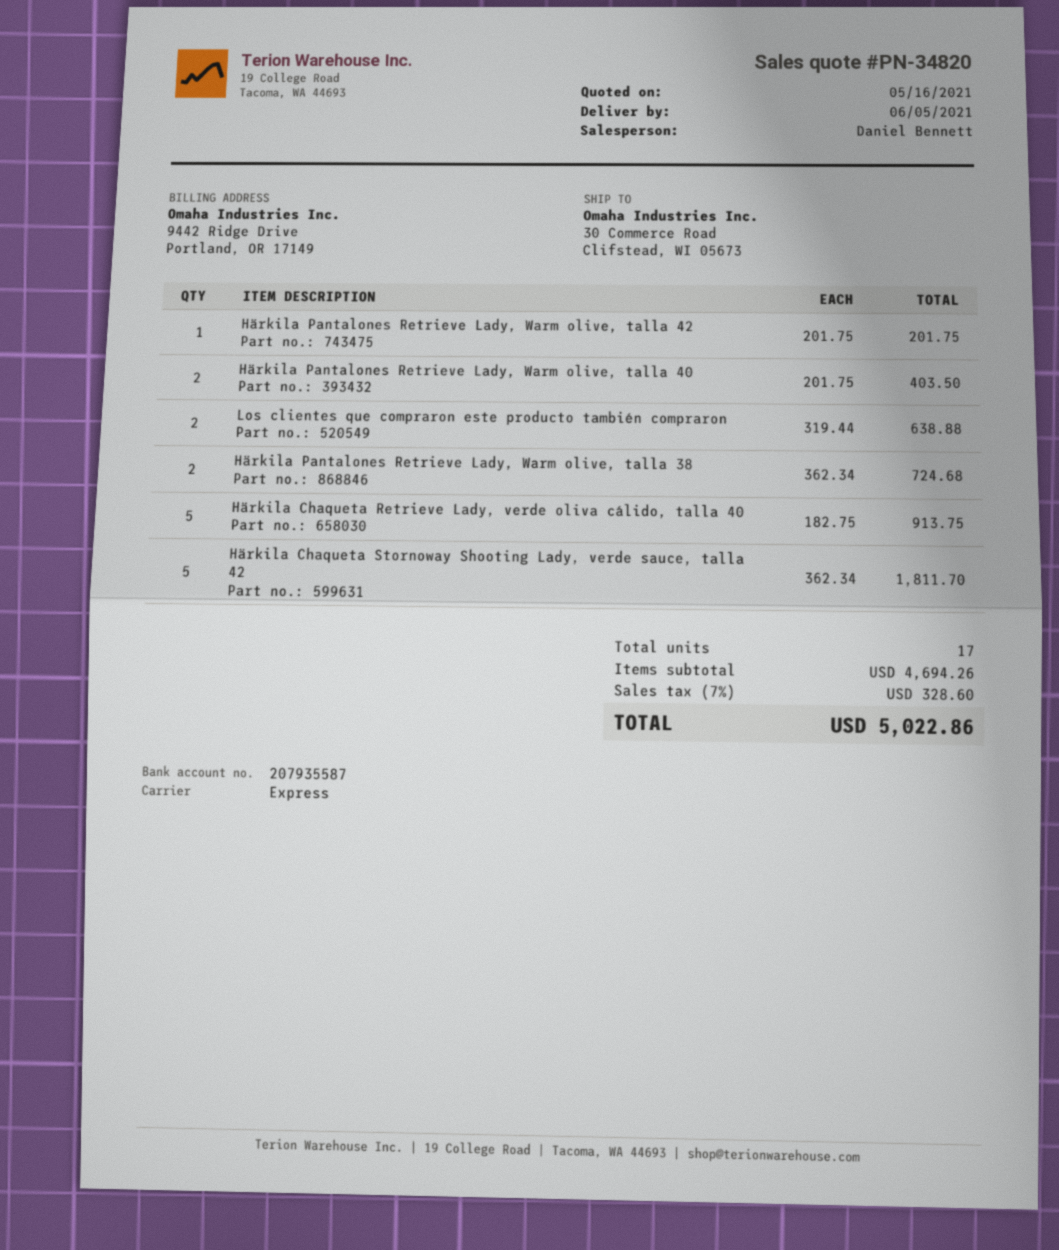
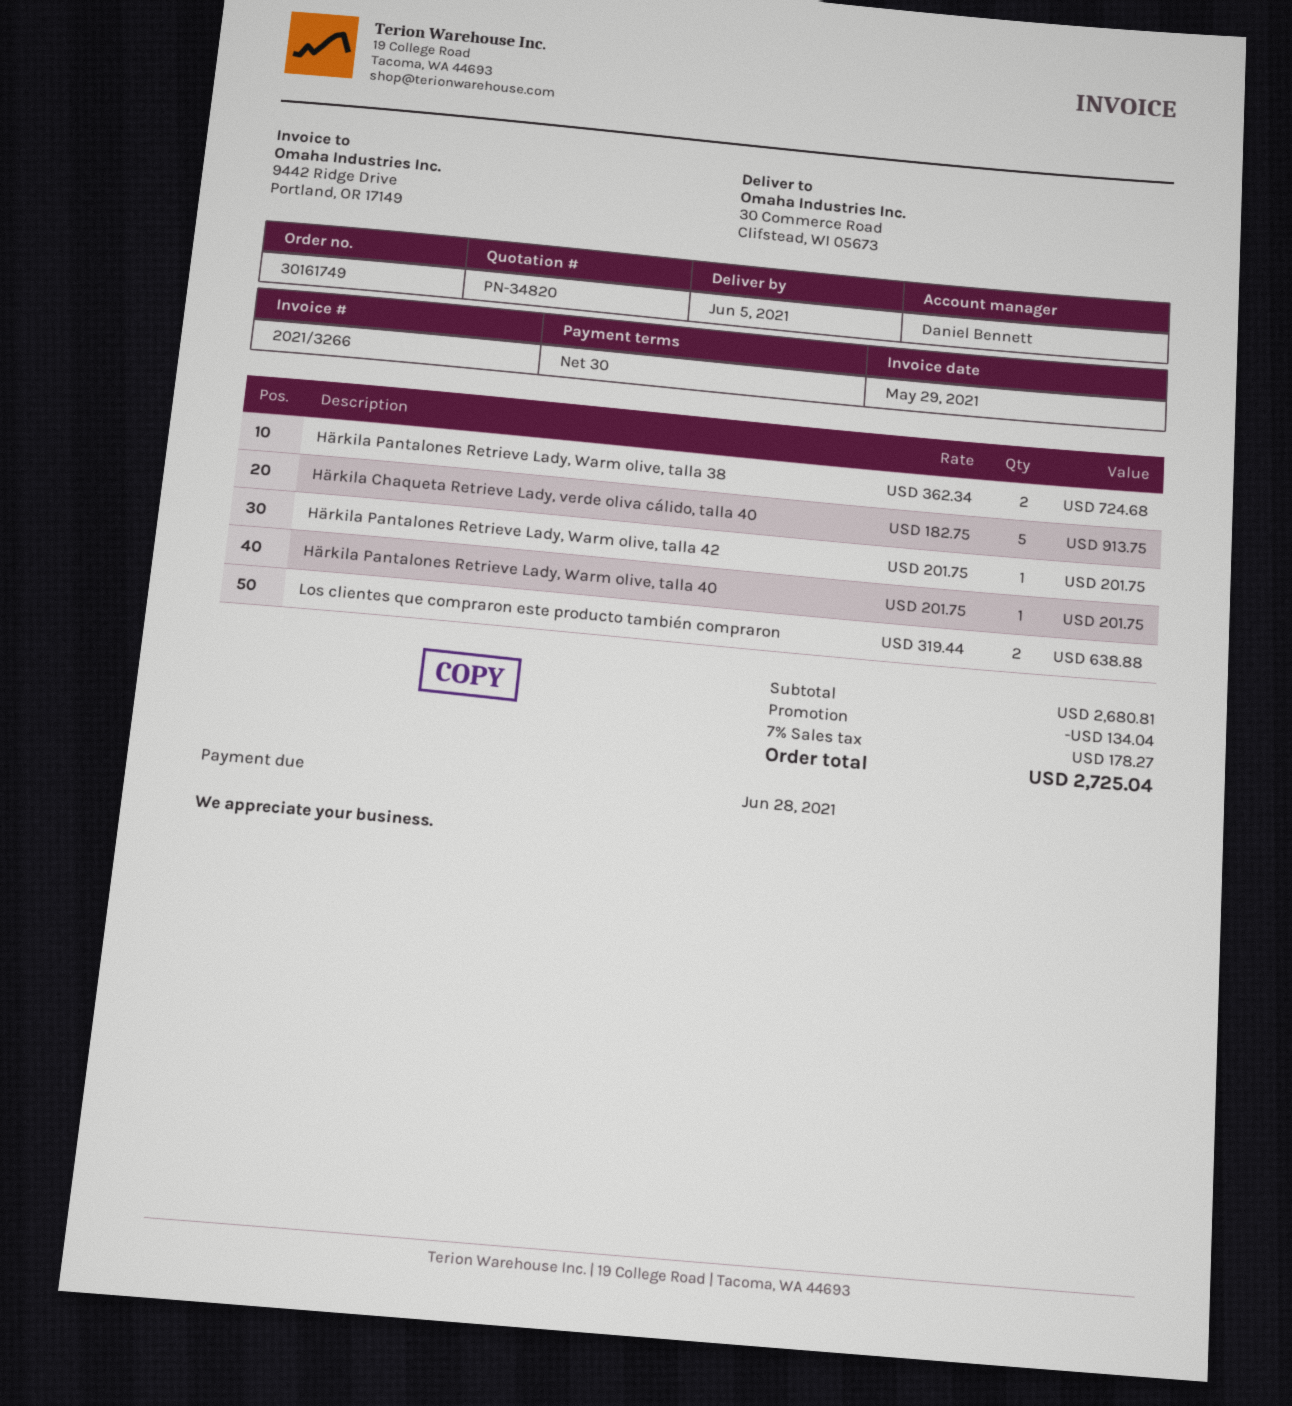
Härkila Pantalones Retrieve Lady, Warm olive, talla 40: 2 x 201.75 = 403.50 -> 1 x 201.75 = 201.75
Härkila Chaqueta Stornoway Shooting Lady, verde sauce, talla 42: 5 x 362.34 = 1811.70 -> none
subtotal: 4694.26 -> 2680.81
discount: none -> 134.04
tax: 7% = 328.60 -> 7% = 178.27
total: 5022.86 -> 2725.04

